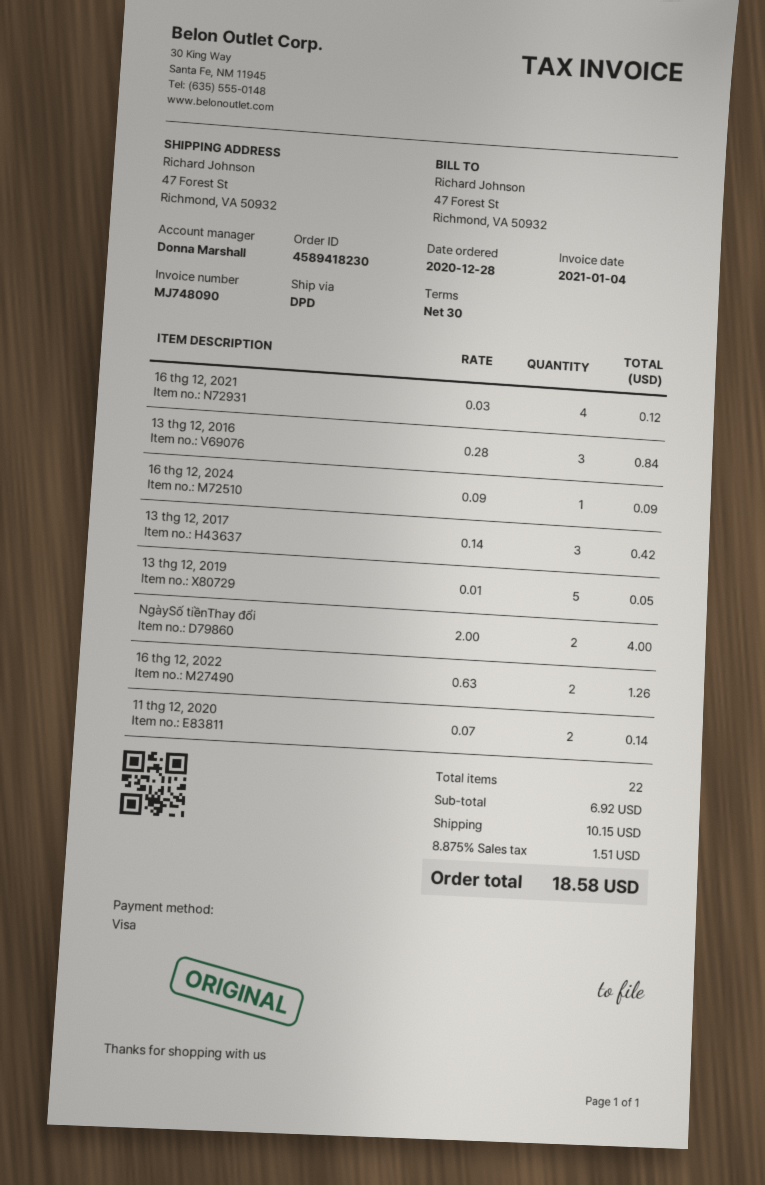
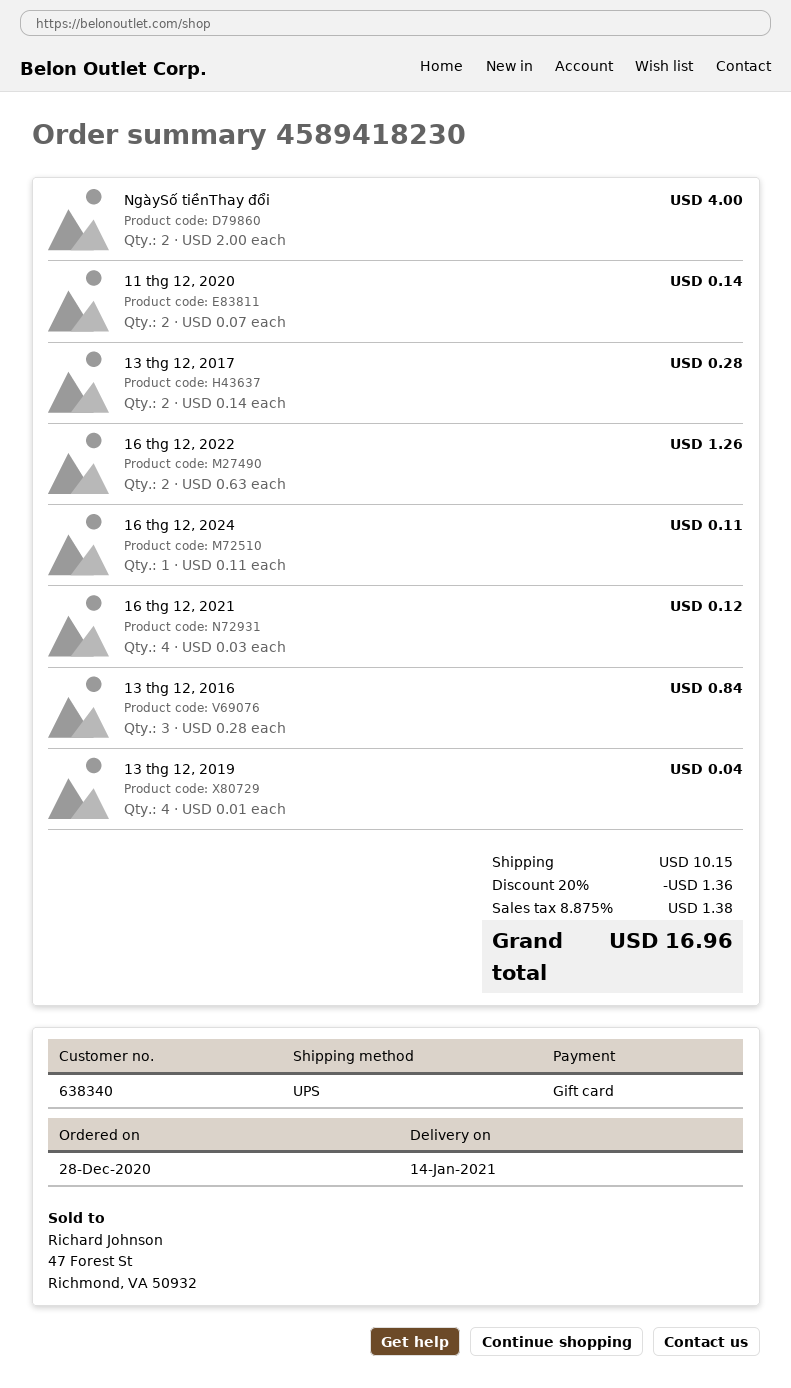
payment method: Visa -> gift card
shipping method: DPD -> UPS
16 thg 12, 2024: 1 x 0.09 = 0.09 -> 1 x 0.11 = 0.11
13 thg 12, 2017: 3 x 0.14 = 0.42 -> 2 x 0.14 = 0.28
13 thg 12, 2019: 5 x 0.01 = 0.05 -> 4 x 0.01 = 0.04
discount: none -> 20% = 1.36
tax: 8.875% = 1.51 -> 8.875% = 1.38
total: 18.58 -> 16.96

